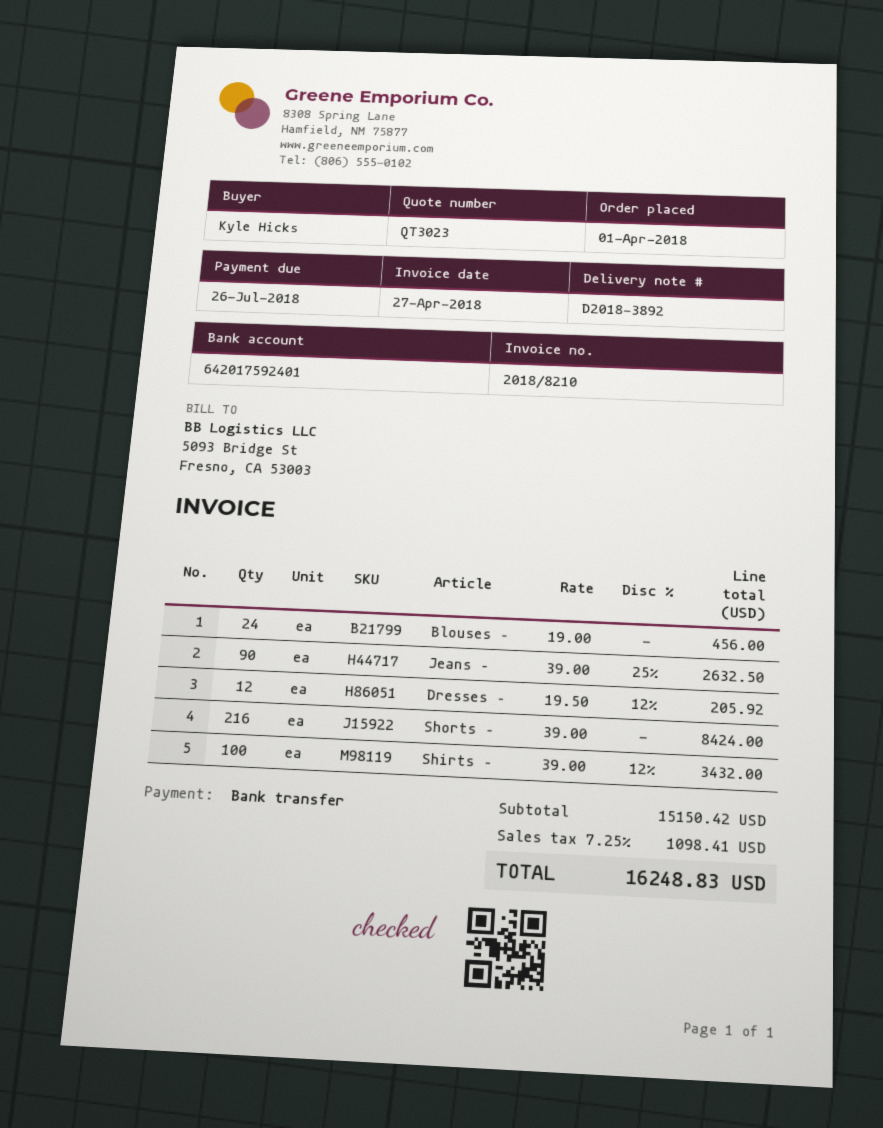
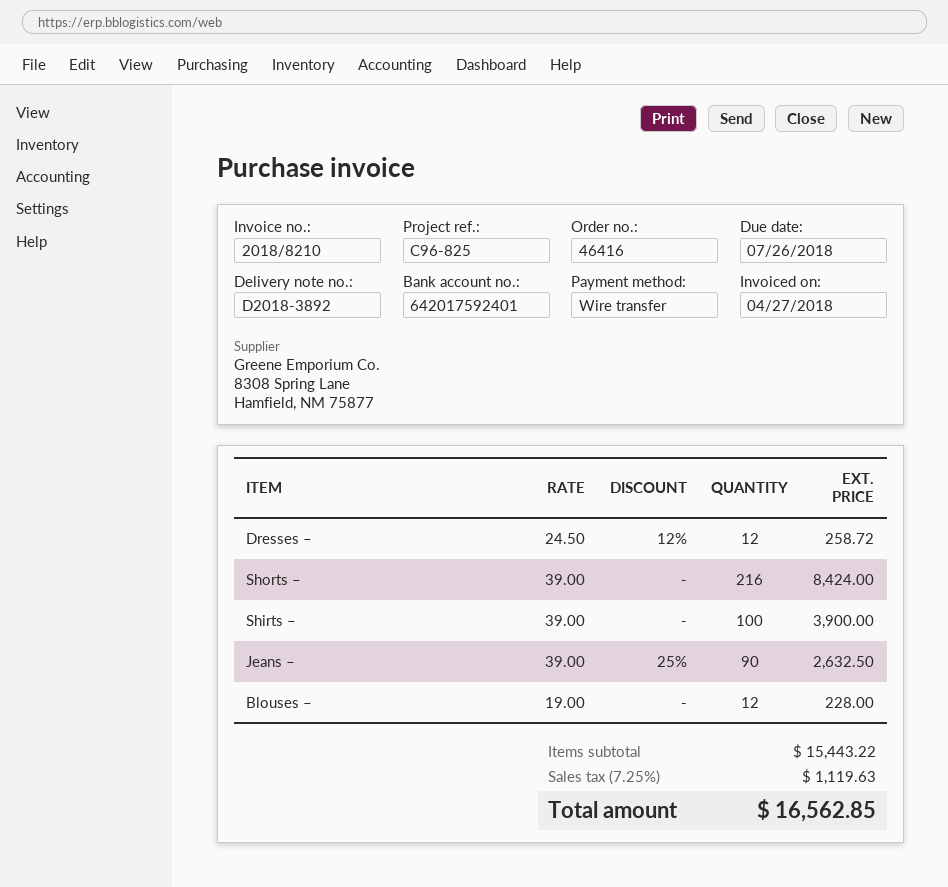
Blouses –: 24 x 19.00 = 456.00 -> 12 x 19.00 = 228.00
Dresses –: 12 x 19.50 - 12% = 205.92 -> 12 x 24.50 - 12% = 258.72
Shirts –: 100 x 39.00 - 12% = 3432.00 -> 100 x 39.00 = 3900.00
subtotal: 15150.42 -> 15443.22
tax: 7.25% = 1098.41 -> 7.25% = 1119.63
total: 16248.83 -> 16562.85

